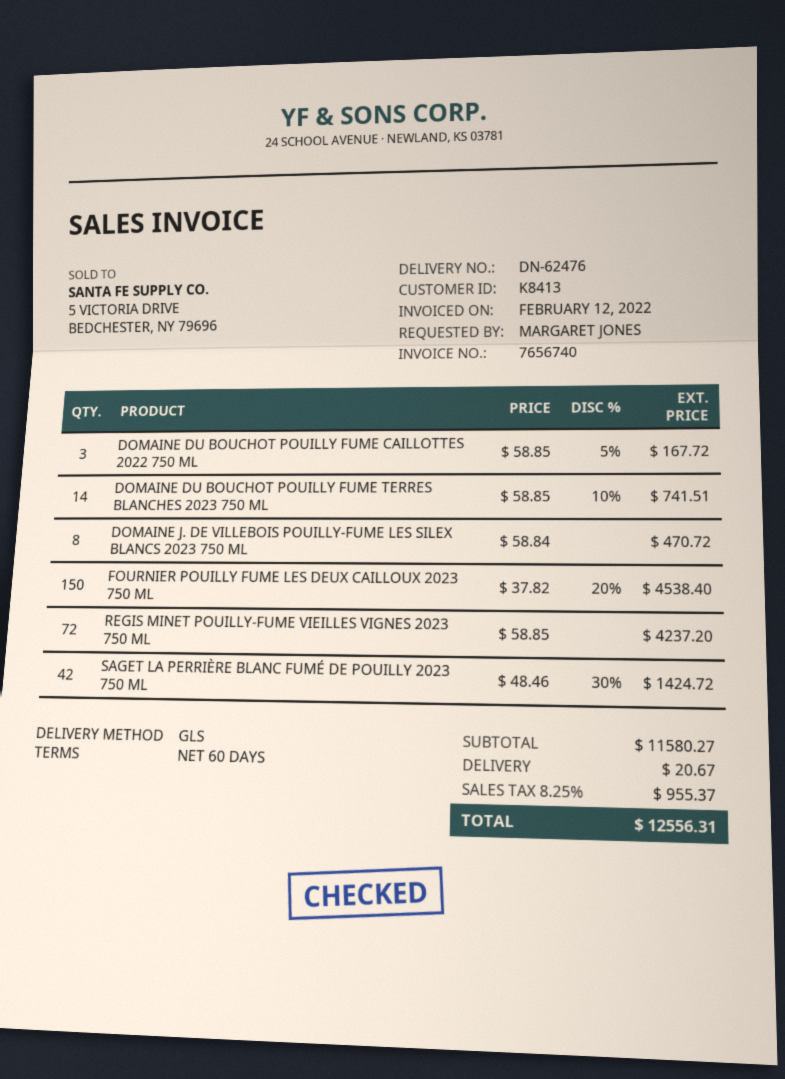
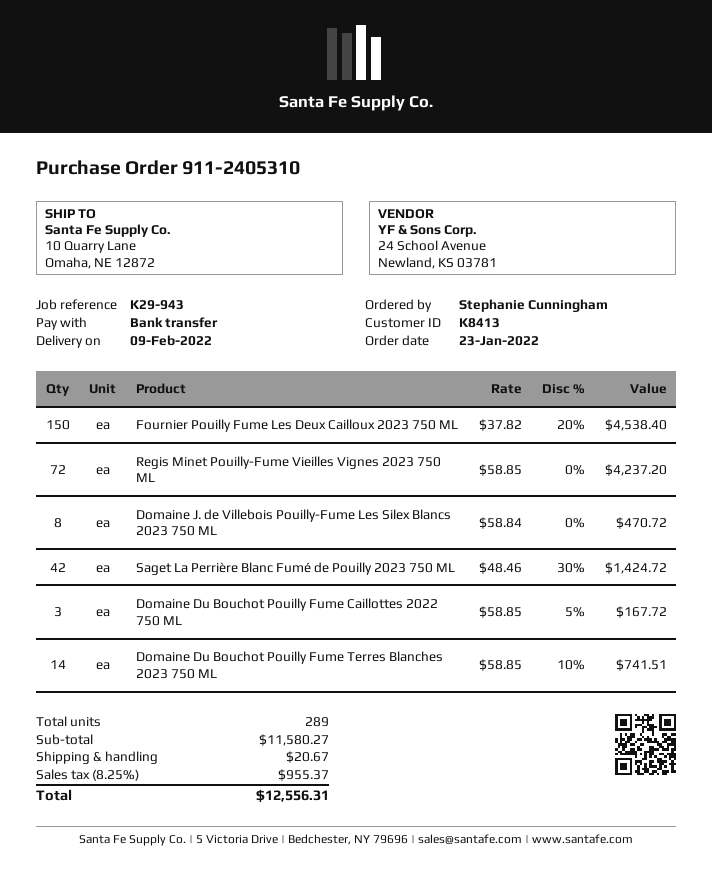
ordered by: MARGARET JONES -> Stephanie Cunningham

